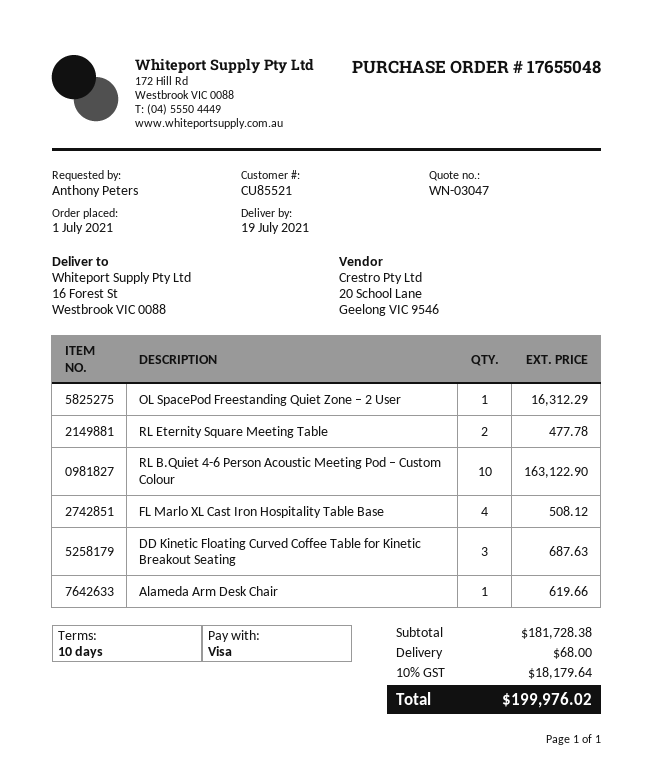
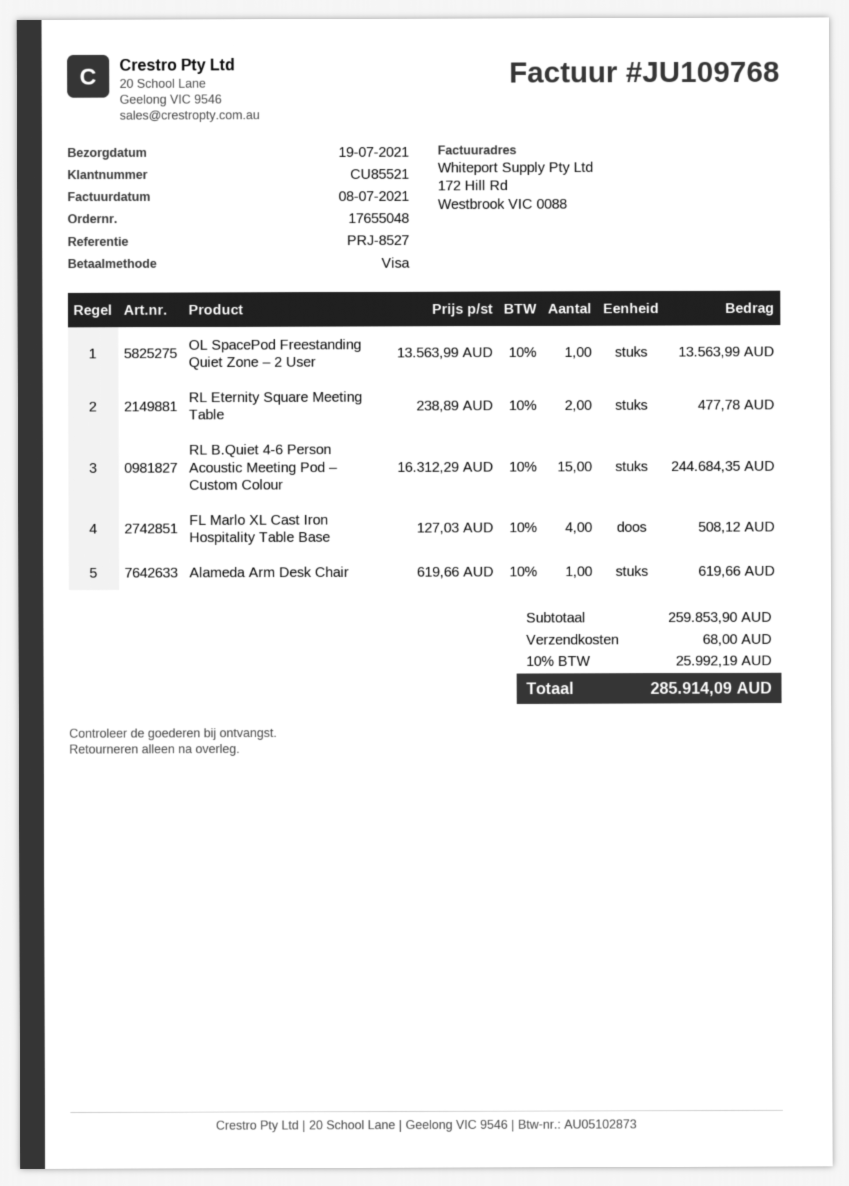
OL SpacePod Freestanding Quiet Zone – 2 User: 1 for 16312.29 -> 1 for 13563.99
RL B.Quiet 4-6 Person Acoustic Meeting Pod – Custom Colour: 10 for 163122.90 -> 15 for 244684.35
DD Kinetic Floating Curved Coffee Table for Kinetic Breakout Seating: 3 for 687.63 -> none
subtotal: 181728.38 -> 259853.90
tax: 10% = 18179.64 -> 10% = 25992.19
total: 199976.02 -> 285914.09

